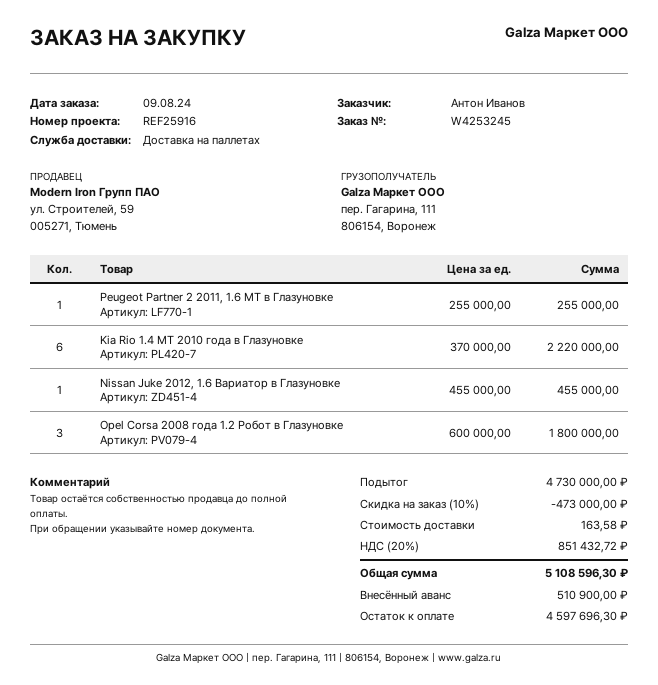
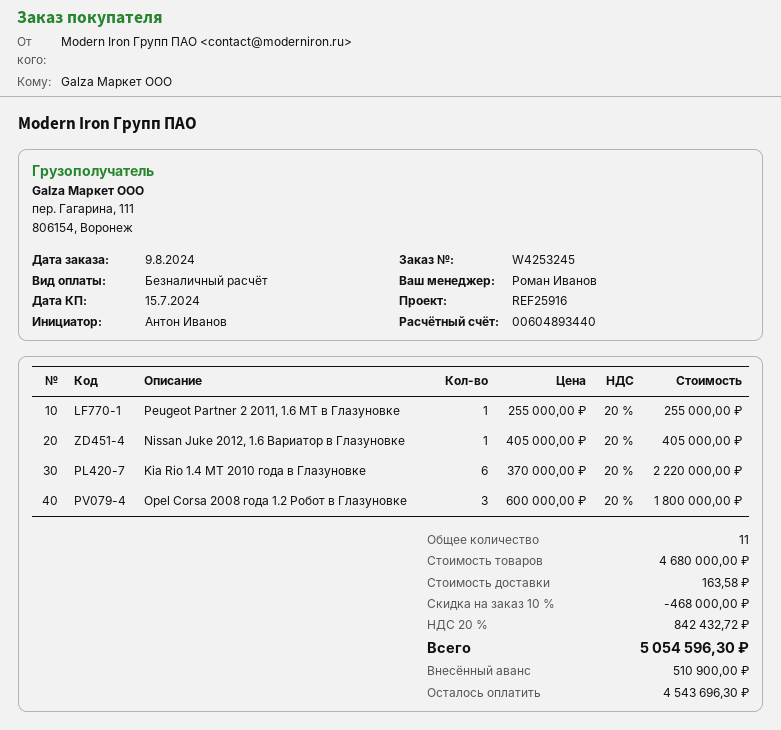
Nissan Juke 2012, 1.6 Вариатор в Глазуновке: 1 x 455000.00 = 455000.00 -> 1 x 405000.00 = 405000.00
subtotal: 4730000.00 -> 4680000.00
discount: 10% = 473000.00 -> 10% = 468000.00
tax: 20% = 851432.72 -> 20% = 842432.72
total: 5108596.30 -> 5054596.30
balance: 4597696.30 -> 4543696.30

